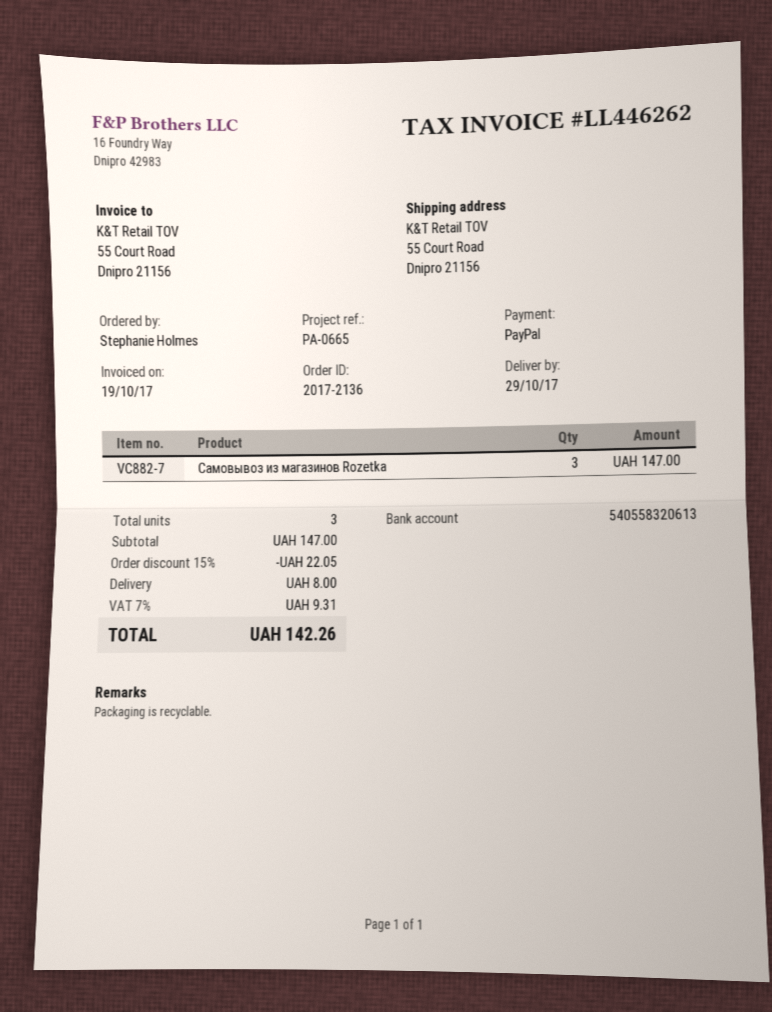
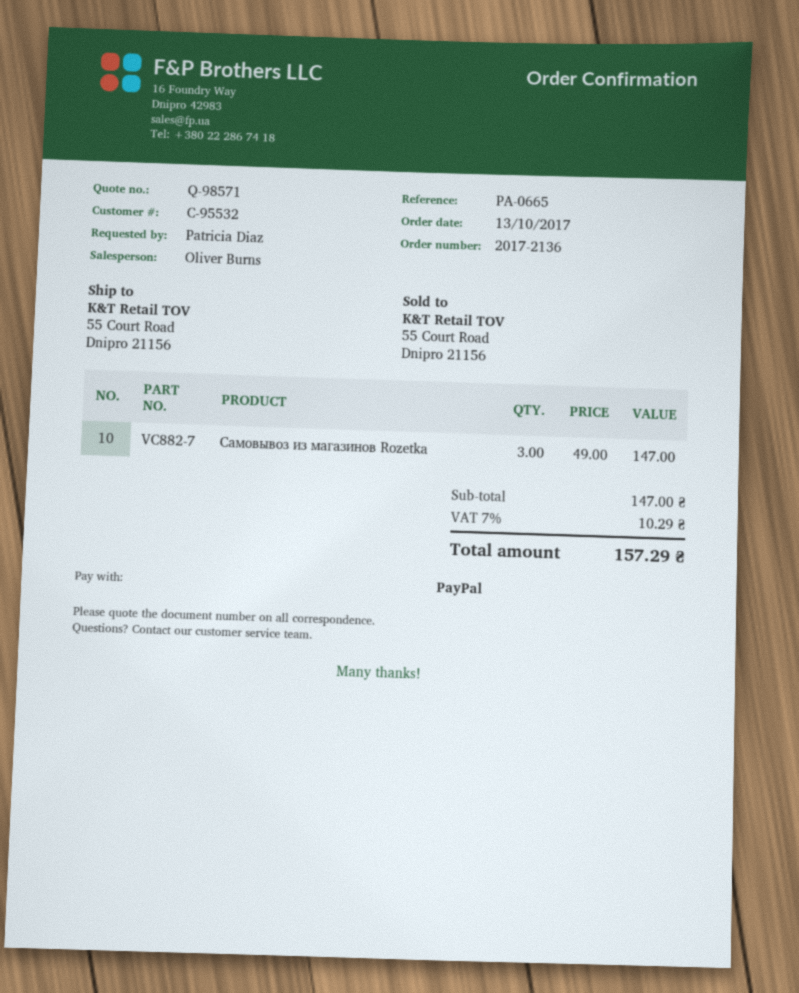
ordered by: Stephanie Holmes -> Patricia Diaz
discount: 15% = 22.05 -> none
shipping: 8.00 -> none
tax: 7% = 9.31 -> 7% = 10.29
total: 142.26 -> 157.29

